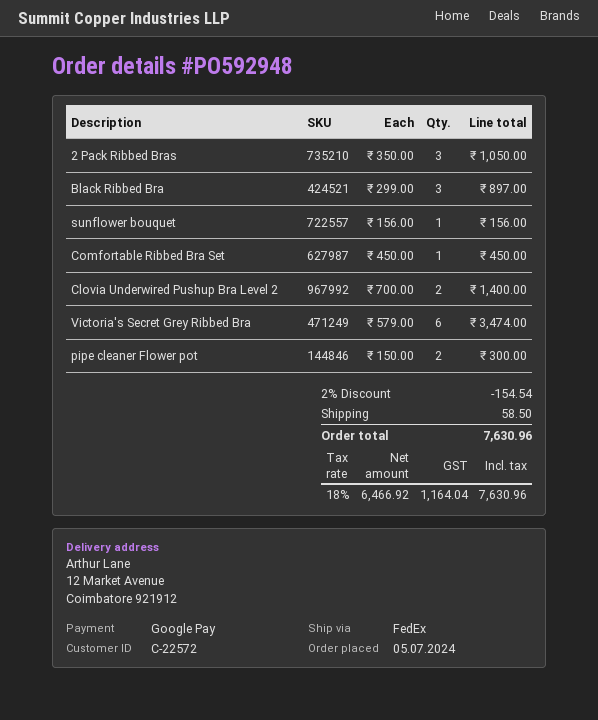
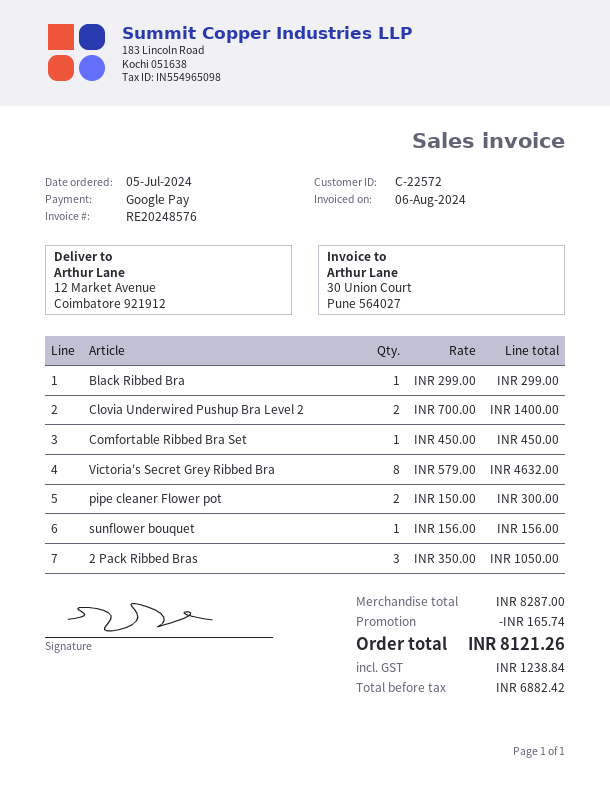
Black Ribbed Bra: 3 x 299.00 = 897.00 -> 1 x 299.00 = 299.00
Victoria's Secret Grey Ribbed Bra: 6 x 579.00 = 3474.00 -> 8 x 579.00 = 4632.00
discount: 154.54 -> 165.74
shipping: 58.50 -> none
net: 6466.92 -> 6882.42
tax: 1164.04 -> 1238.84
total: 7630.96 -> 8121.26

